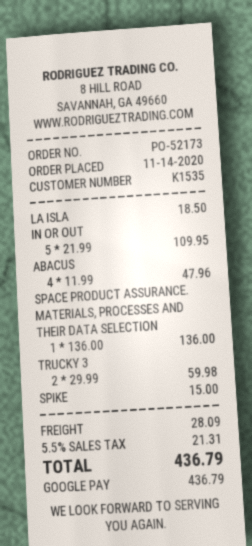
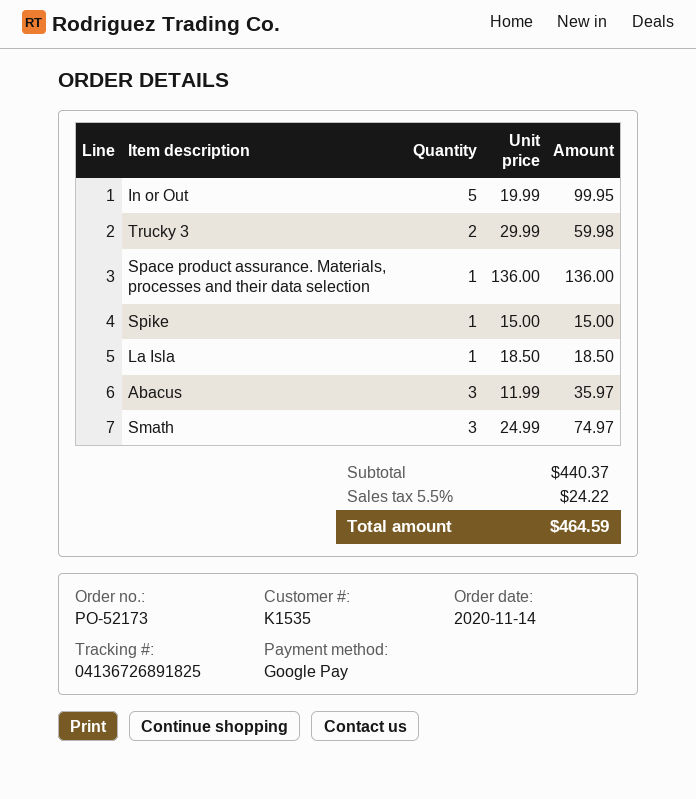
IN OR OUT: 5 x 21.99 = 109.95 -> 5 x 19.99 = 99.95
ABACUS: 4 x 11.99 = 47.96 -> 3 x 11.99 = 35.97
Smath: none -> 3 x 24.99 = 74.97
shipping: 28.09 -> none
tax: 5.5% = 21.31 -> 5.5% = 24.22
total: 436.79 -> 464.59

